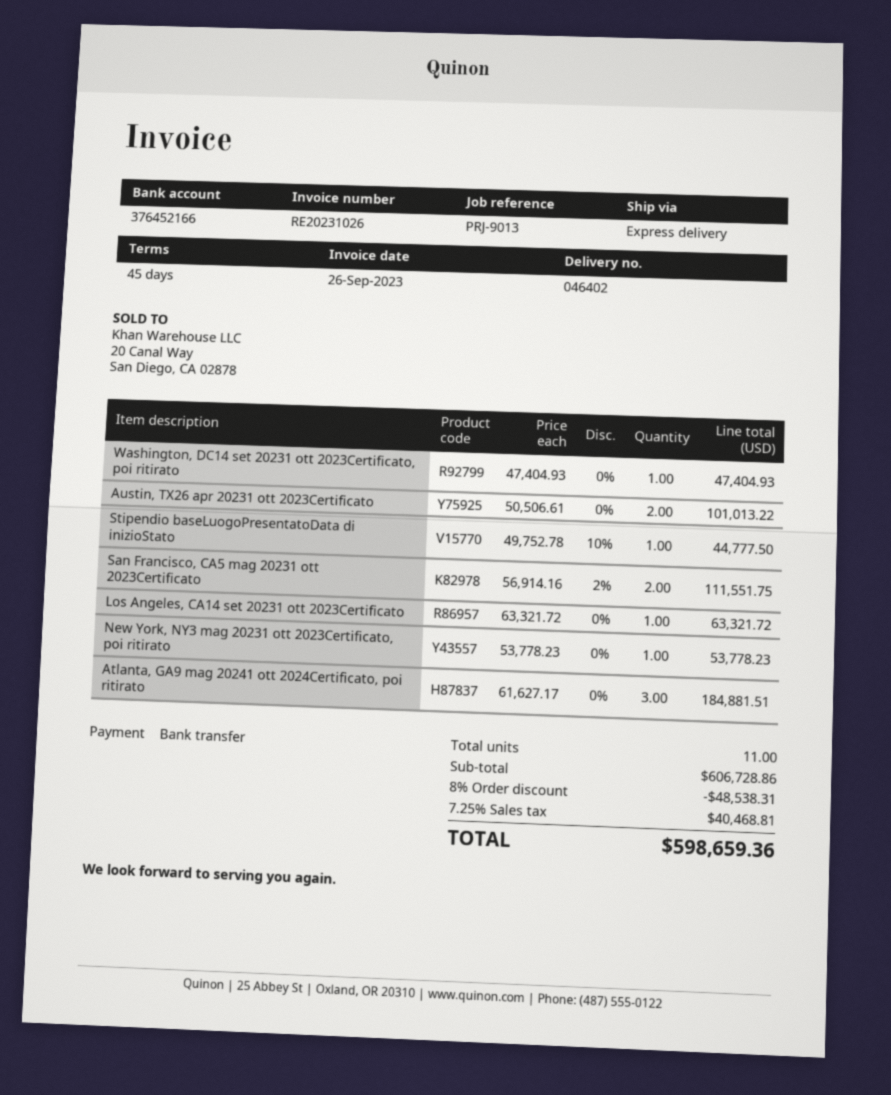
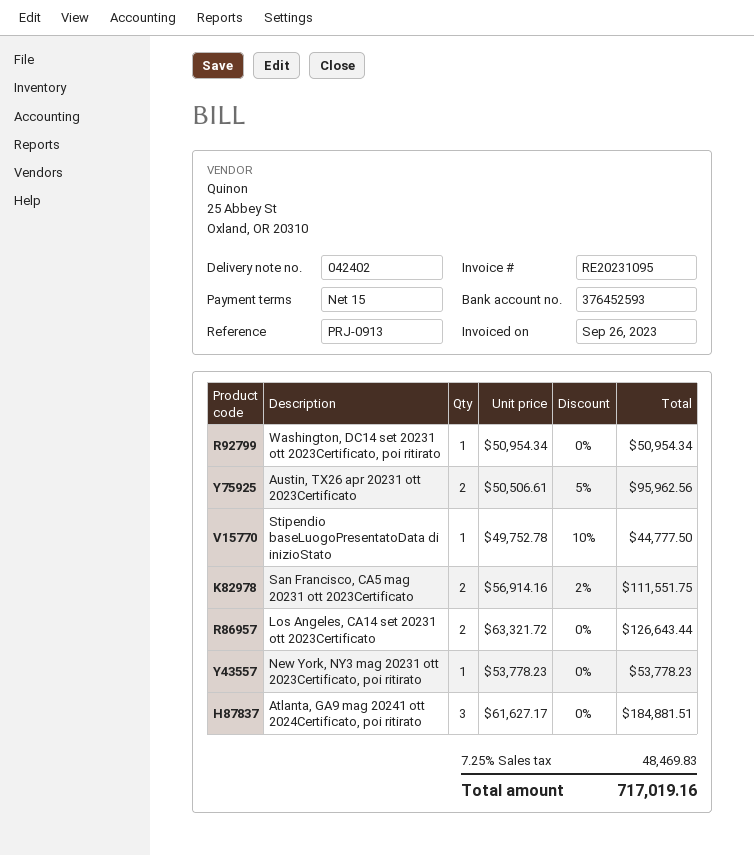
delivery note number: 046402 -> 042402
invoice number: RE20231026 -> RE20231095
payment terms: 45 days -> 15 days
reference: PRJ-9013 -> PRJ-0913
bank account: 376452166 -> 376452593
Washington, DC14 set 20231 ott 2023Certificato, poi ritirato: 1 x 47404.93 = 47404.93 -> 1 x 50954.34 = 50954.34
Austin, TX26 apr 20231 ott 2023Certificato: 2 x 50506.61 = 101013.22 -> 2 x 50506.61 - 5% = 95962.56
Los Angeles, CA14 set 20231 ott 2023Certificato: 1 x 63321.72 = 63321.72 -> 2 x 63321.72 = 126643.44
discount: 8% = 48538.31 -> none
tax: 7.25% = 40468.81 -> 7.25% = 48469.83
total: 598659.36 -> 717019.16

